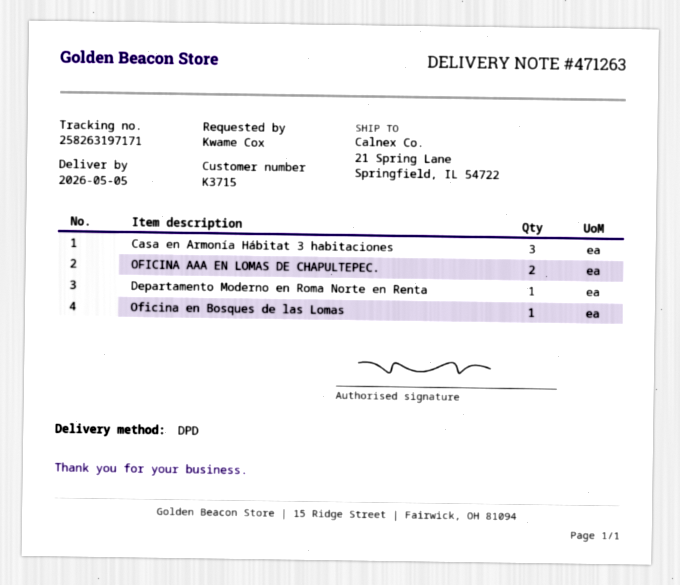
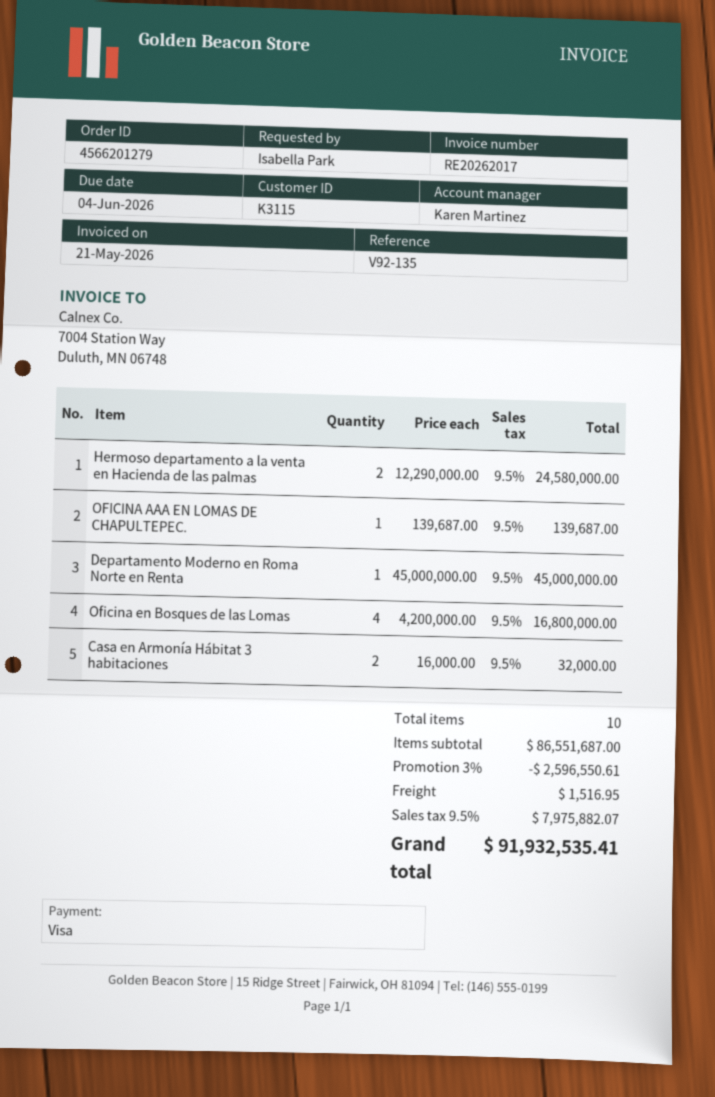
customer number: K3715 -> K3115
ordered by: Kwame Cox -> Isabella Park
Casa en Armonía Hábitat 3 habitaciones: 3 -> 2
OFICINA AAA EN LOMAS DE CHAPULTEPEC.: 2 -> 1
Oficina en Bosques de las Lomas: 1 -> 4
Hermoso departamento a la venta en Hacienda de las palmas: none -> 2

